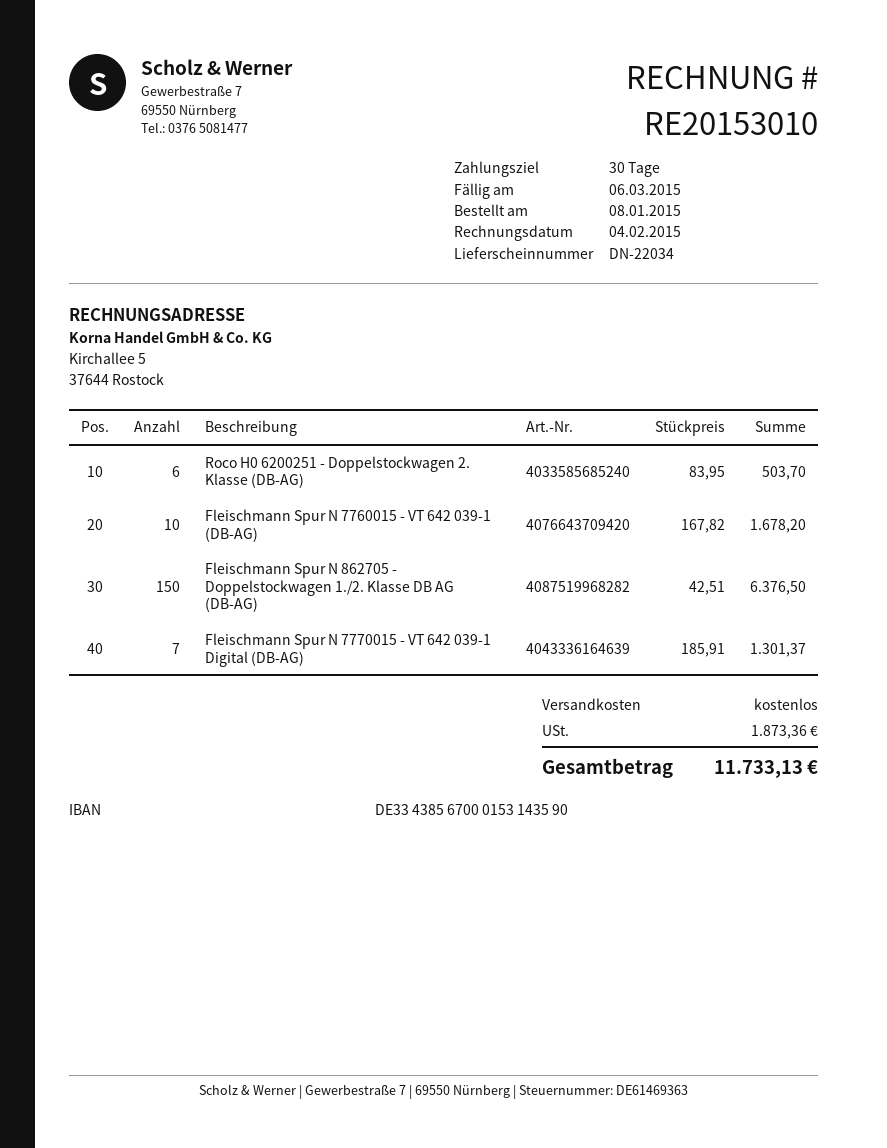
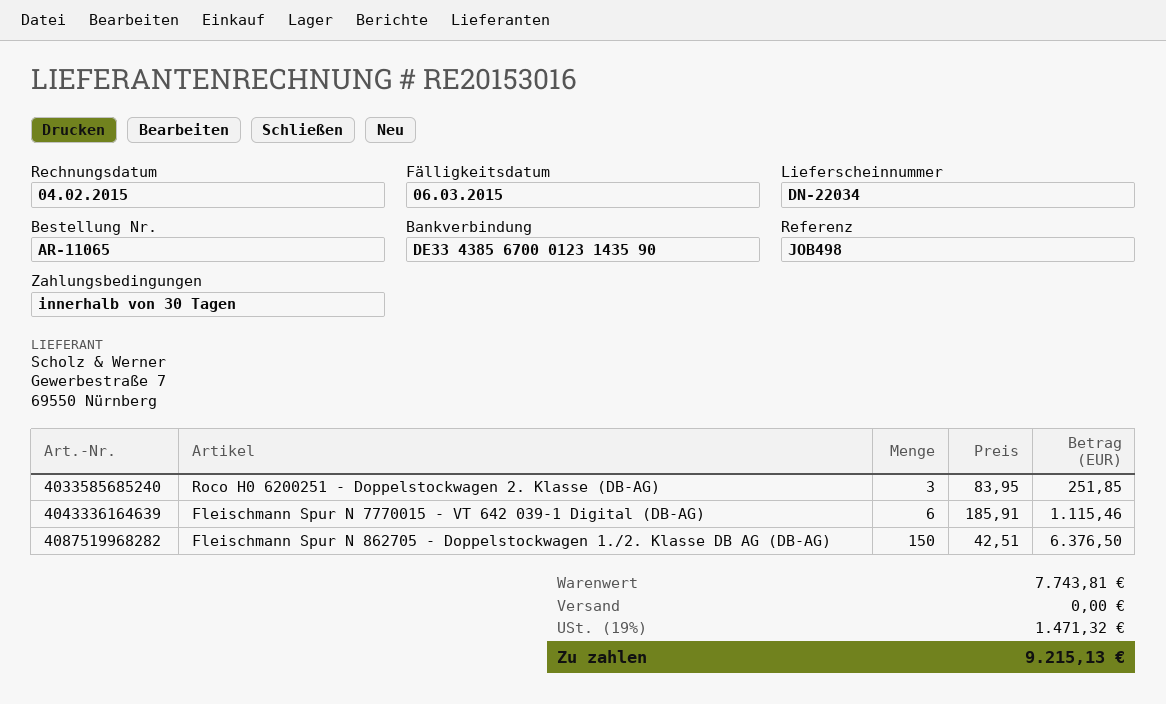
invoice number: RE20153010 -> RE20153016
bank account: DE33438567000153143590 -> DE33438567000123143590
Roco H0 6200251 - Doppelstockwagen 2. Klasse (DB-AG): 6 x 83.95 = 503.70 -> 3 x 83.95 = 251.85
Fleischmann Spur N 7760015 - VT 642 039-1 (DB-AG): 10 x 167.82 = 1678.20 -> none
Fleischmann Spur N 7770015 - VT 642 039-1 Digital (DB-AG): 7 x 185.91 = 1301.37 -> 6 x 185.91 = 1115.46
tax: 1873.36 -> 1471.32
total: 11733.13 -> 9215.13

